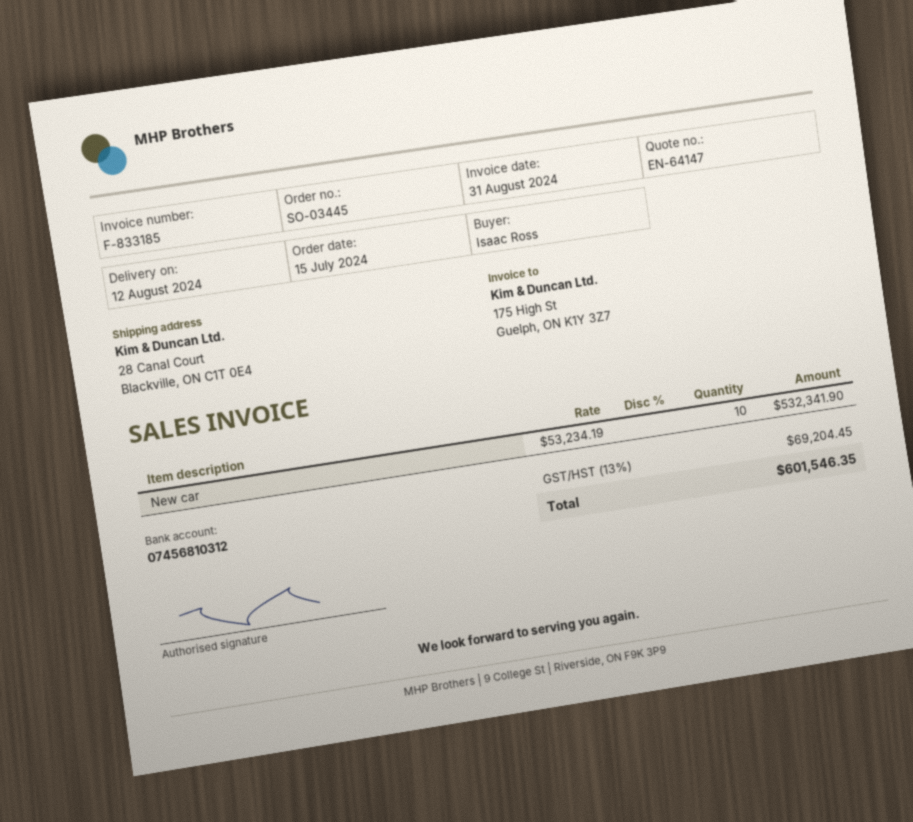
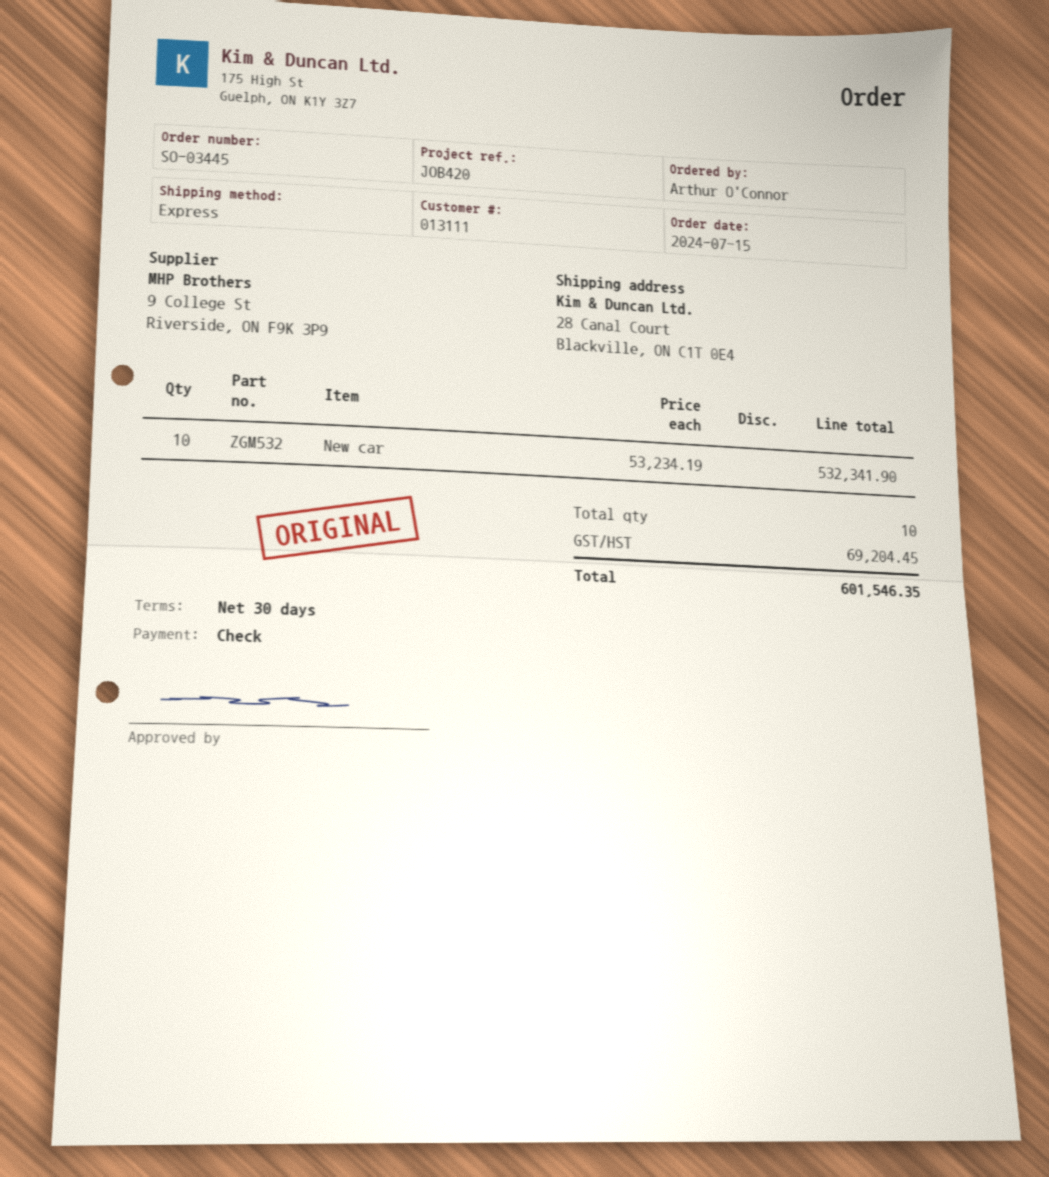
ordered by: Isaac Ross -> Arthur O'Connor

